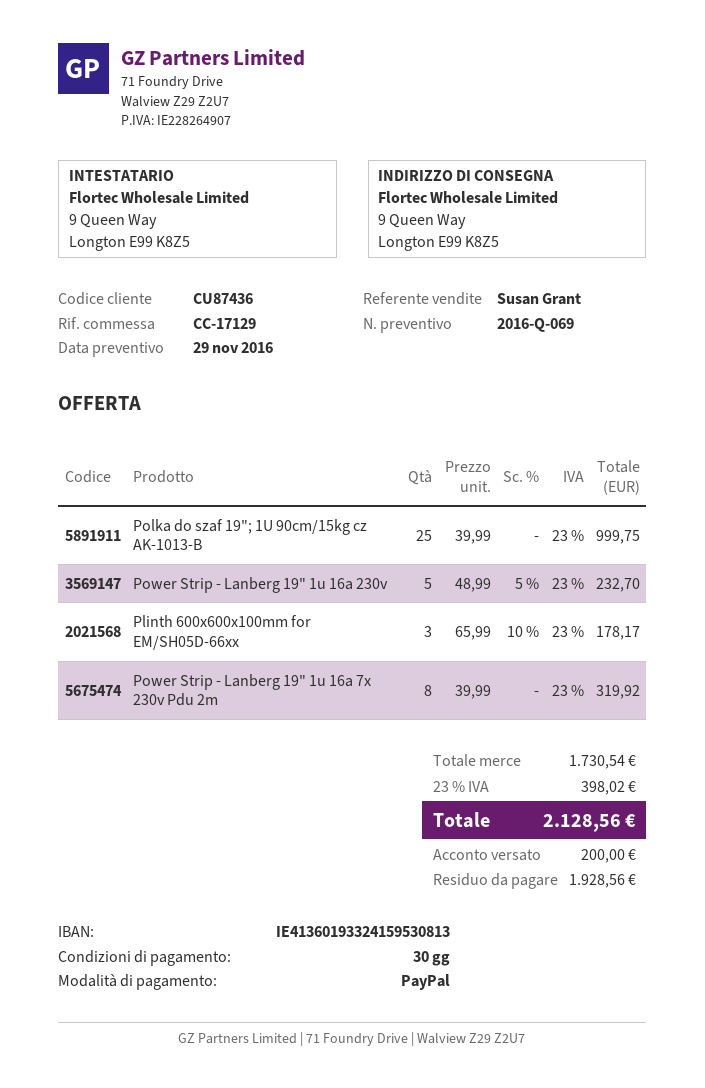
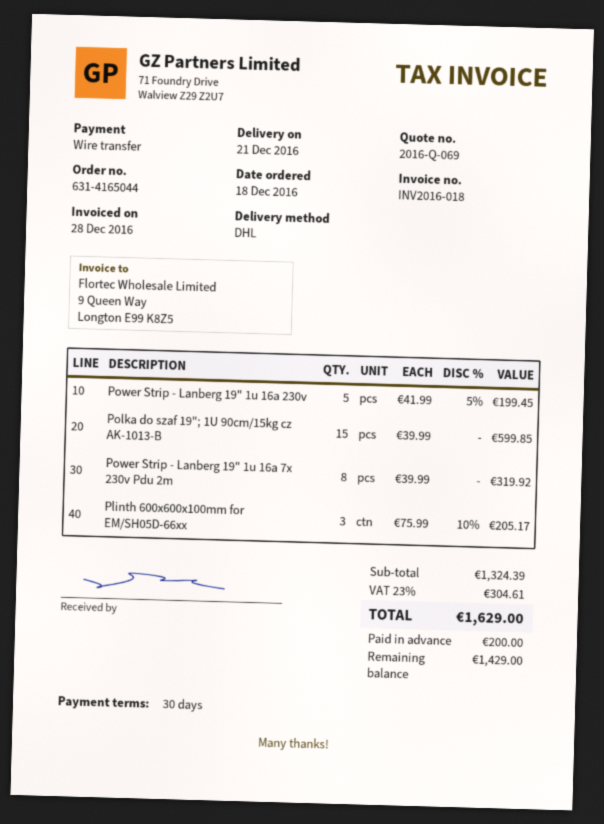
payment method: PayPal -> bank transfer
Polka do szaf 19"; 1U 90cm/15kg cz AK-1013-B: 25 x 39.99 = 999.75 -> 15 x 39.99 = 599.85
Power Strip - Lanberg 19" 1u 16a 230v: 5 x 48.99 - 5% = 232.70 -> 5 x 41.99 - 5% = 199.45
Plinth 600x600x100mm for EM/SH05D-66xx: 3 x 65.99 - 10% = 178.17 -> 3 x 75.99 - 10% = 205.17
subtotal: 1730.54 -> 1324.39
tax: 23% = 398.02 -> 23% = 304.61
total: 2128.56 -> 1629.00
balance: 1928.56 -> 1429.00

